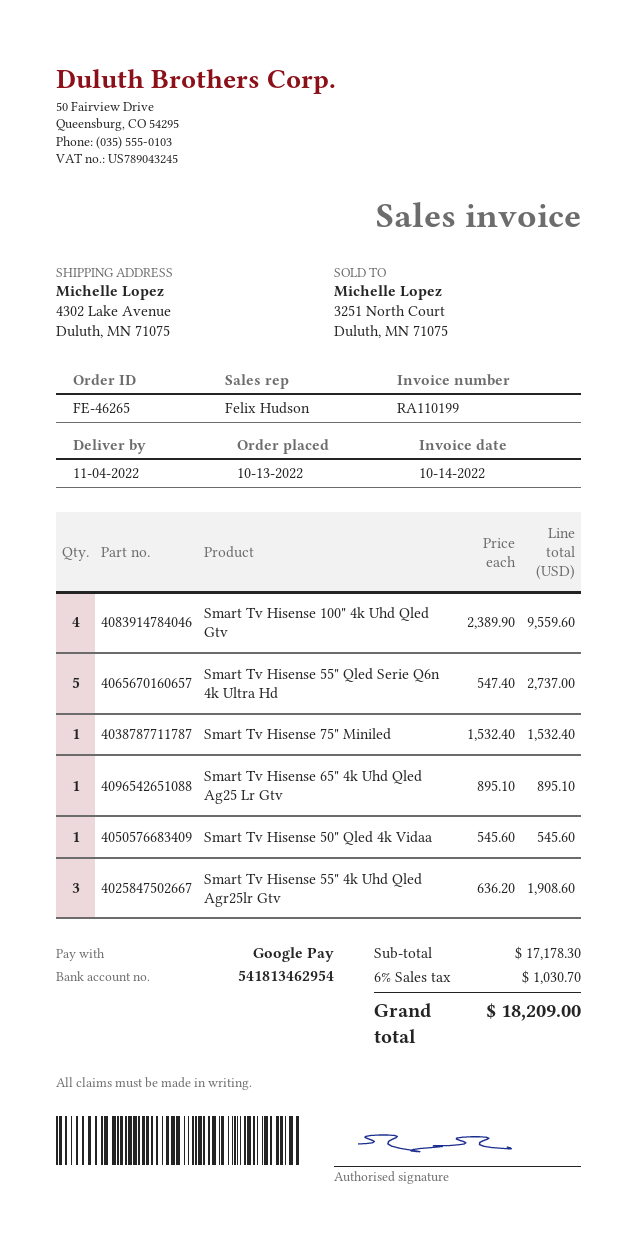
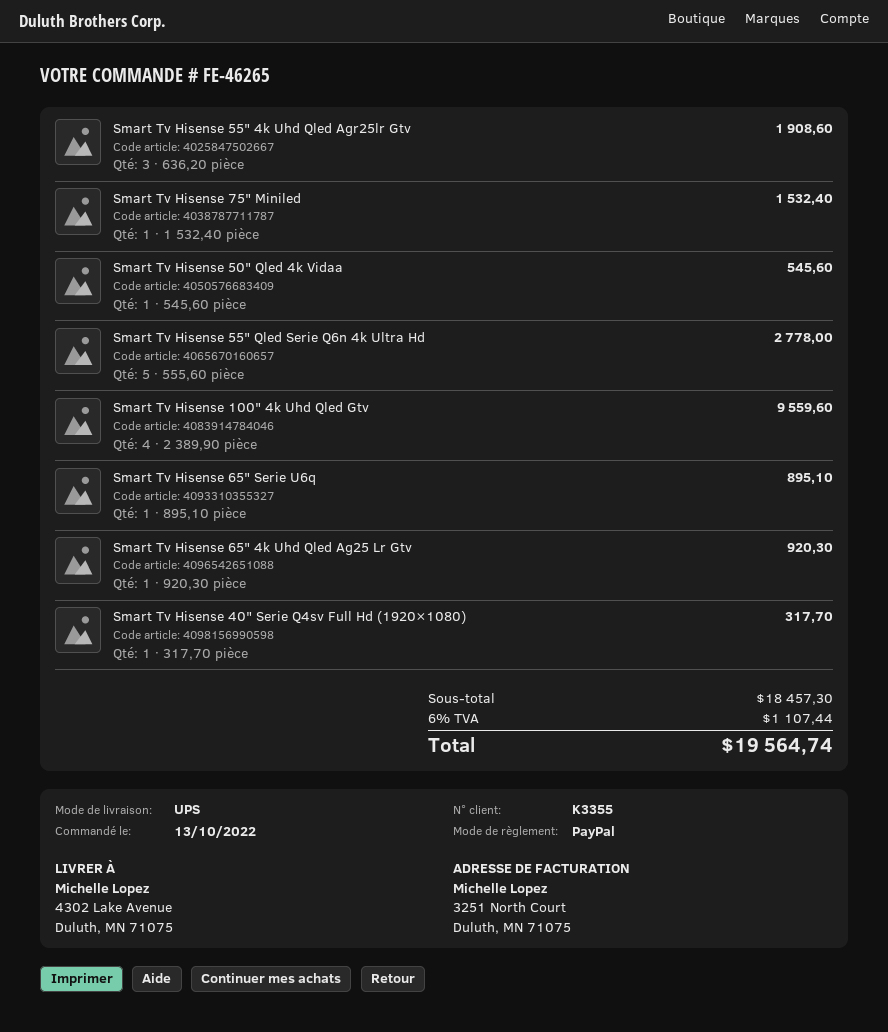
payment method: Google Pay -> PayPal
Smart Tv Hisense 55" Qled Serie Q6n 4k Ultra Hd: 5 x 547.40 = 2737.00 -> 5 x 555.60 = 2778.00
Smart Tv Hisense 65" 4k Uhd Qled Ag25 Lr Gtv: 1 x 895.10 = 895.10 -> 1 x 920.30 = 920.30
Smart Tv Hisense 65" Serie U6q: none -> 1 x 895.10 = 895.10
Smart Tv Hisense 40" Serie Q4sv Full Hd (1920×1080): none -> 1 x 317.70 = 317.70
subtotal: 17178.30 -> 18457.30
tax: 6% = 1030.70 -> 6% = 1107.44
total: 18209.00 -> 19564.74

